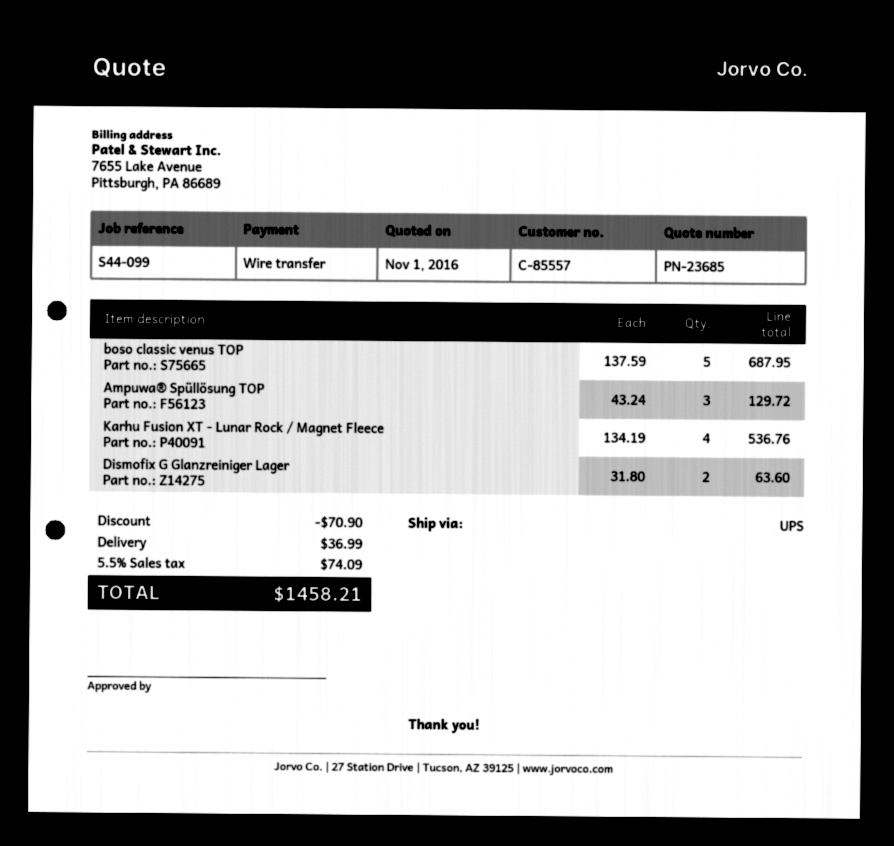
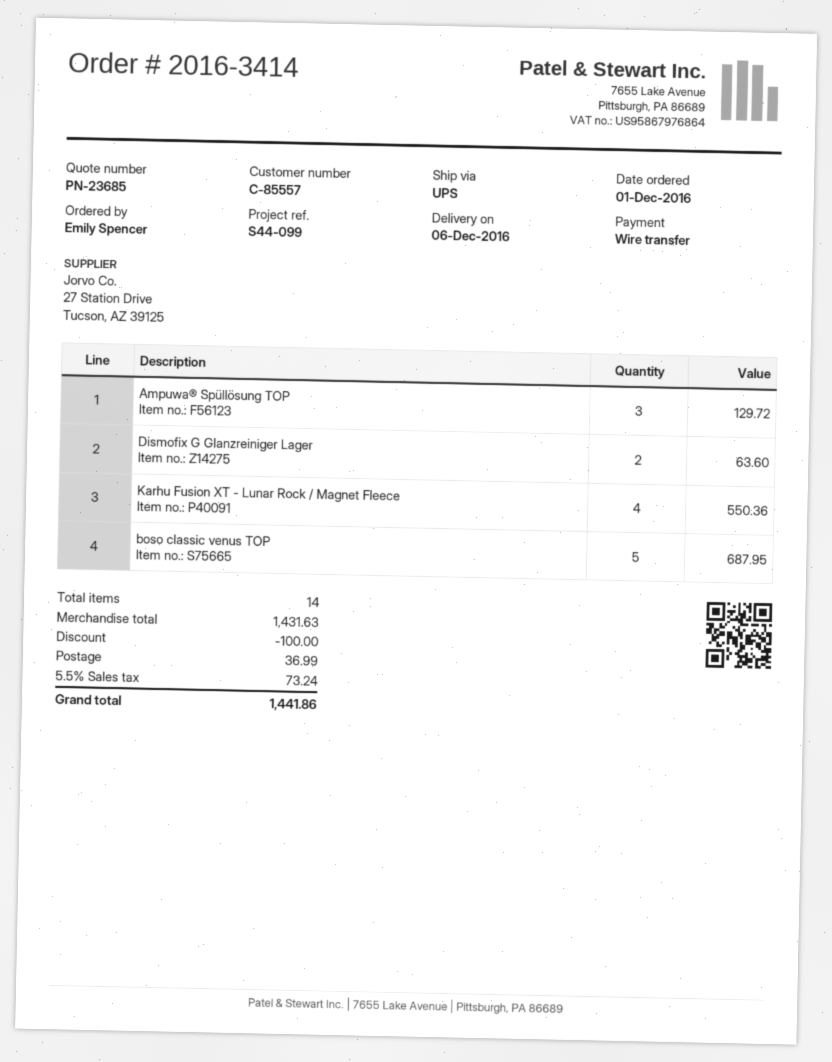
Karhu Fusion XT - Lunar Rock / Magnet Fleece: 4 for 536.76 -> 4 for 550.36
discount: 70.90 -> 100.00
tax: 5.5% = 74.09 -> 5.5% = 73.24
total: 1458.21 -> 1441.86

